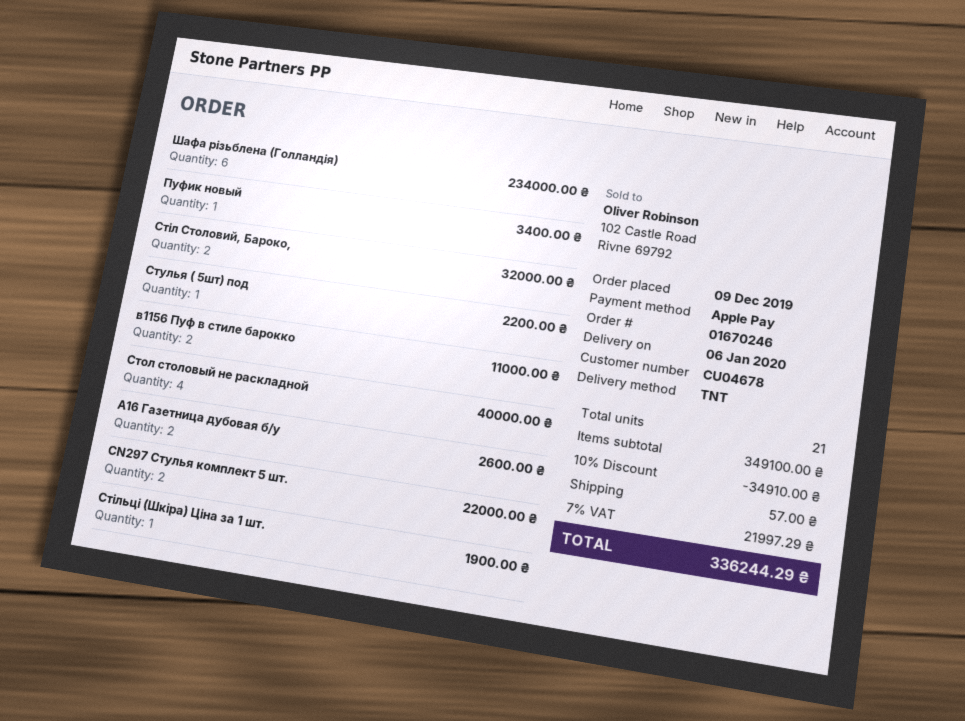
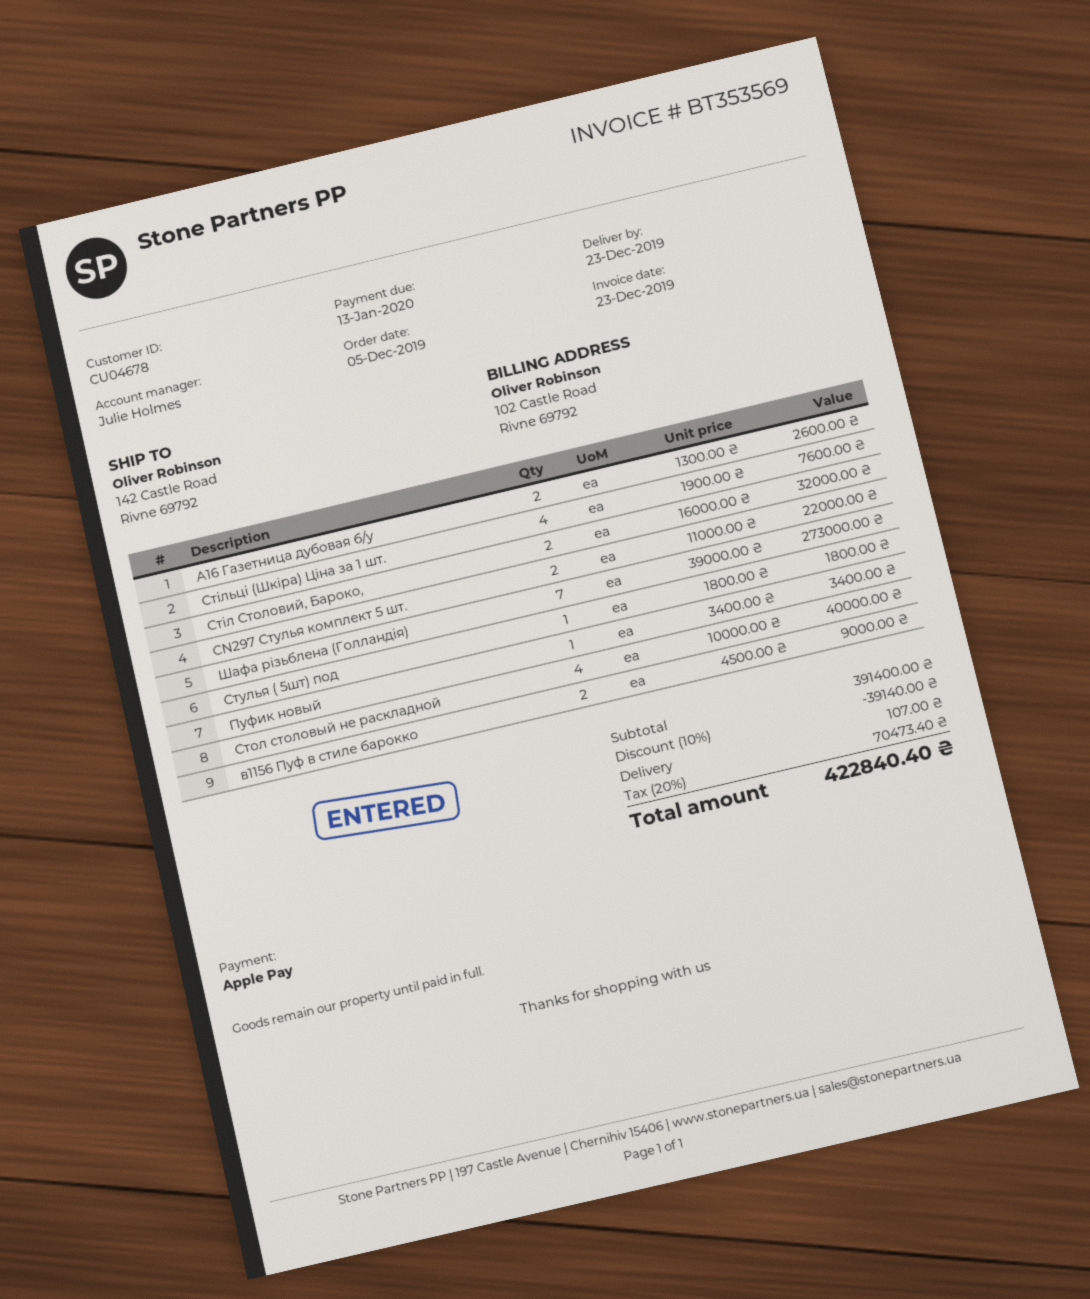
order date: 2019-12-09 -> 2019-12-05
delivery date: 2020-01-06 -> 2019-12-23
Шафа різьблена (Голландія): 6 for 234000.00 -> 7 for 273000.00
Стулья ( 5шт) под: 1 for 2200.00 -> 1 for 1800.00
в1156 Пуф в стиле барокко: 2 for 11000.00 -> 2 for 9000.00
Стільці (Шкіра) Ціна за 1 шт.: 1 for 1900.00 -> 4 for 7600.00
subtotal: 349100.00 -> 391400.00
discount: 10% = 34910.00 -> 10% = 39140.00
shipping: 57.00 -> 107.00
tax: 7% = 21997.29 -> 20% = 70473.40
total: 336244.29 -> 422840.40

